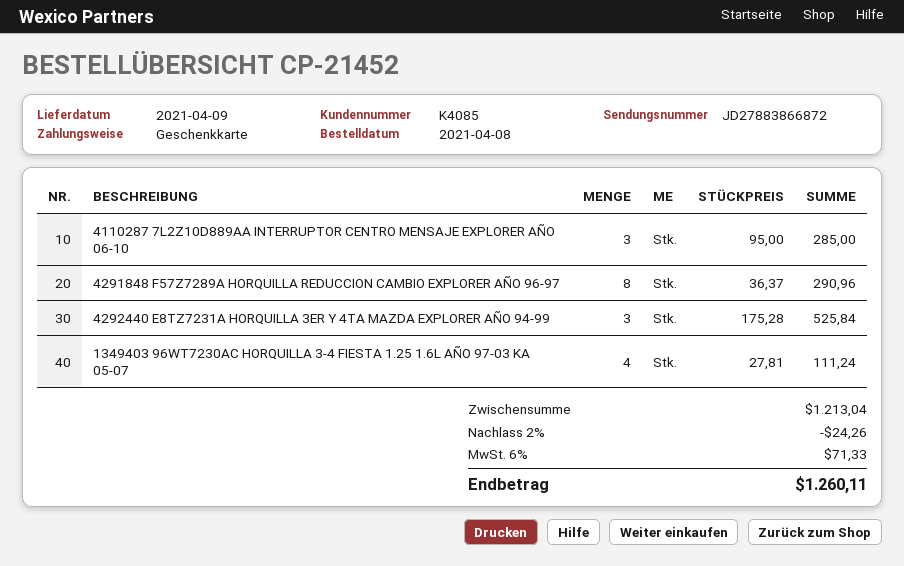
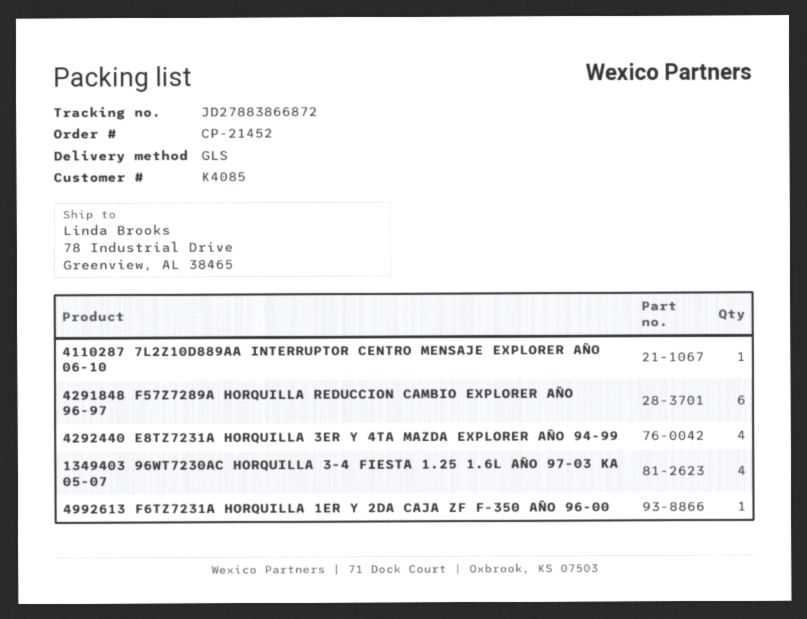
4110287 7L2Z10D889AA INTERRUPTOR CENTRO MENSAJE EXPLORER AÑO 06-10: 3 -> 1
4291848 F57Z7289A HORQUILLA REDUCCION CAMBIO EXPLORER AÑO 96-97: 8 -> 6
4292440 E8TZ7231A HORQUILLA 3ER Y 4TA MAZDA EXPLORER AÑO 94-99: 3 -> 4
4992613 F6TZ7231A HORQUILLA 1ER Y 2DA CAJA ZF F-350 AÑO 96-00: none -> 1

